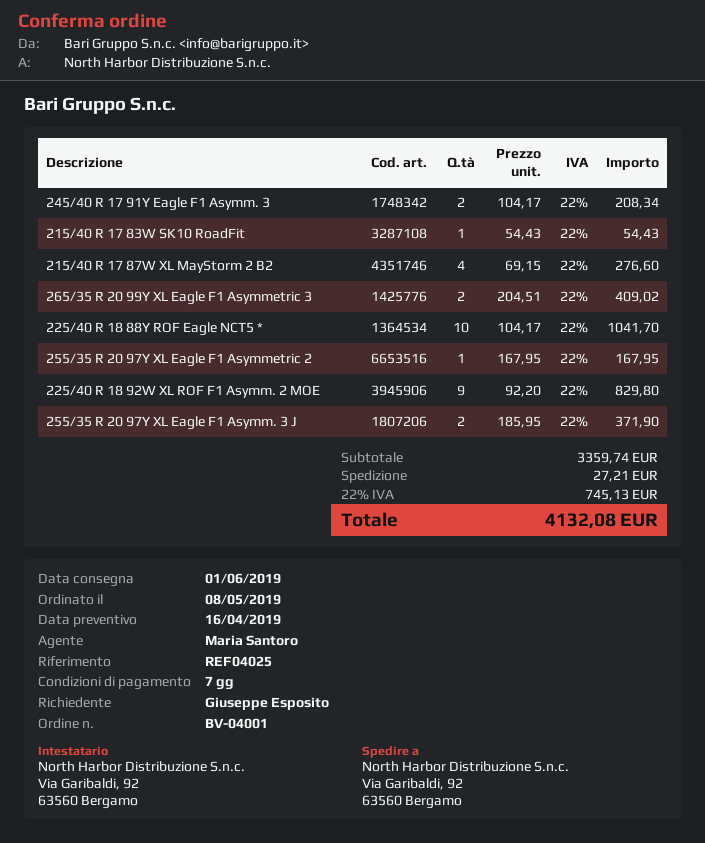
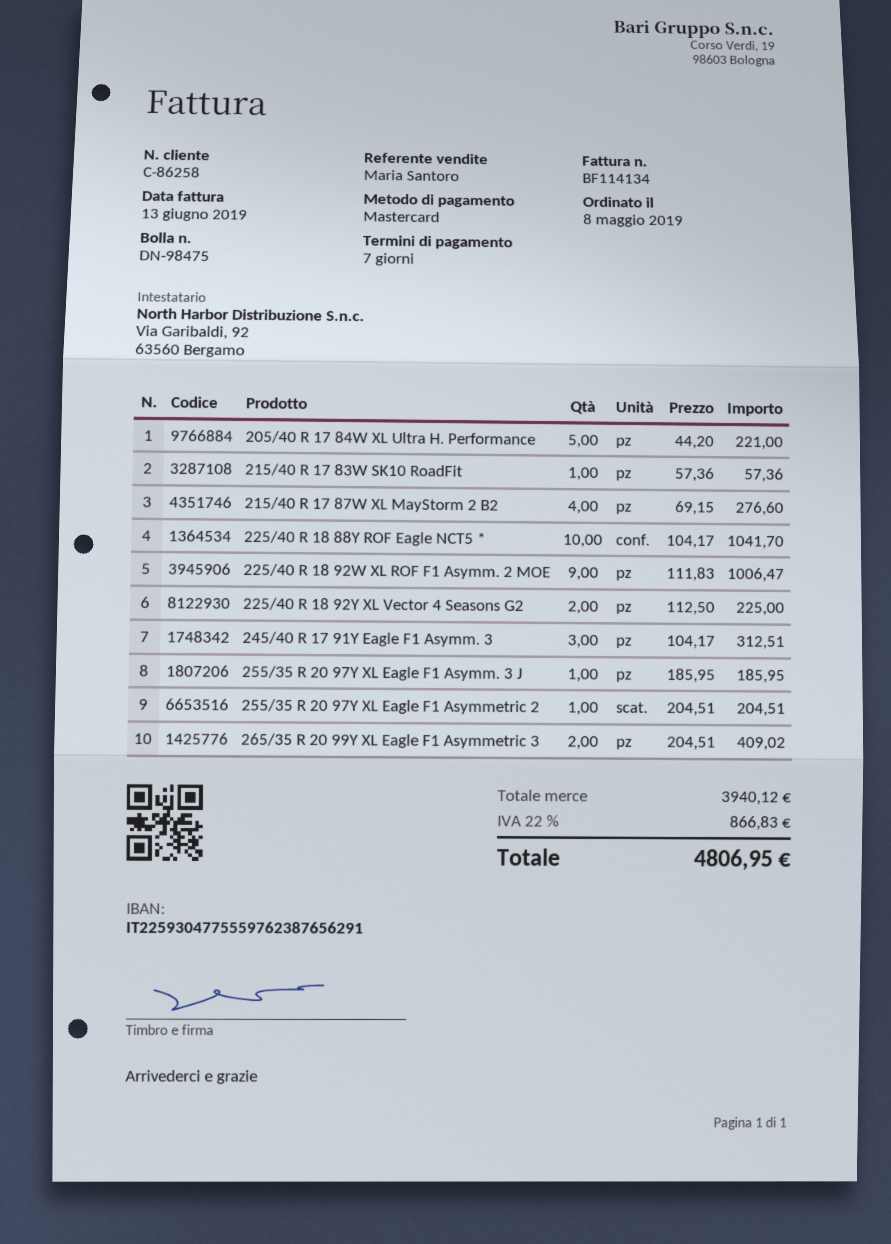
245/40 R 17 91Y Eagle F1 Asymm. 3: 2 x 104.17 = 208.34 -> 3 x 104.17 = 312.51
215/40 R 17 83W SK10 RoadFit: 1 x 54.43 = 54.43 -> 1 x 57.36 = 57.36
255/35 R 20 97Y XL Eagle F1 Asymmetric 2: 1 x 167.95 = 167.95 -> 1 x 204.51 = 204.51
225/40 R 18 92W XL ROF F1 Asymm. 2 MOE: 9 x 92.20 = 829.80 -> 9 x 111.83 = 1006.47
255/35 R 20 97Y XL Eagle F1 Asymm. 3 J: 2 x 185.95 = 371.90 -> 1 x 185.95 = 185.95
205/40 R 17 84W XL Ultra H. Performance: none -> 5 x 44.20 = 221.00
225/40 R 18 92Y XL Vector 4 Seasons G2: none -> 2 x 112.50 = 225.00
subtotal: 3359.74 -> 3940.12
shipping: 27.21 -> none
tax: 22% = 745.13 -> 22% = 866.83
total: 4132.08 -> 4806.95

